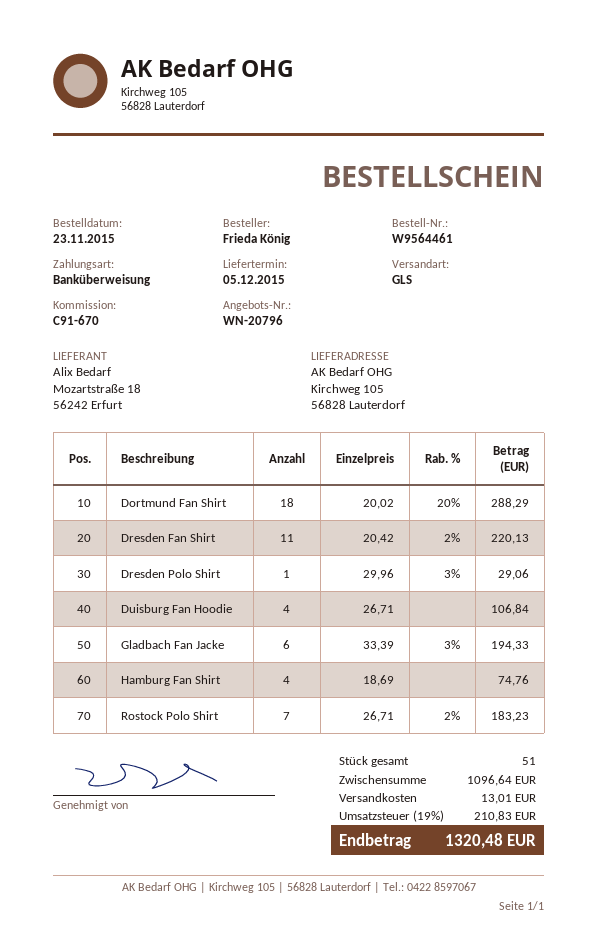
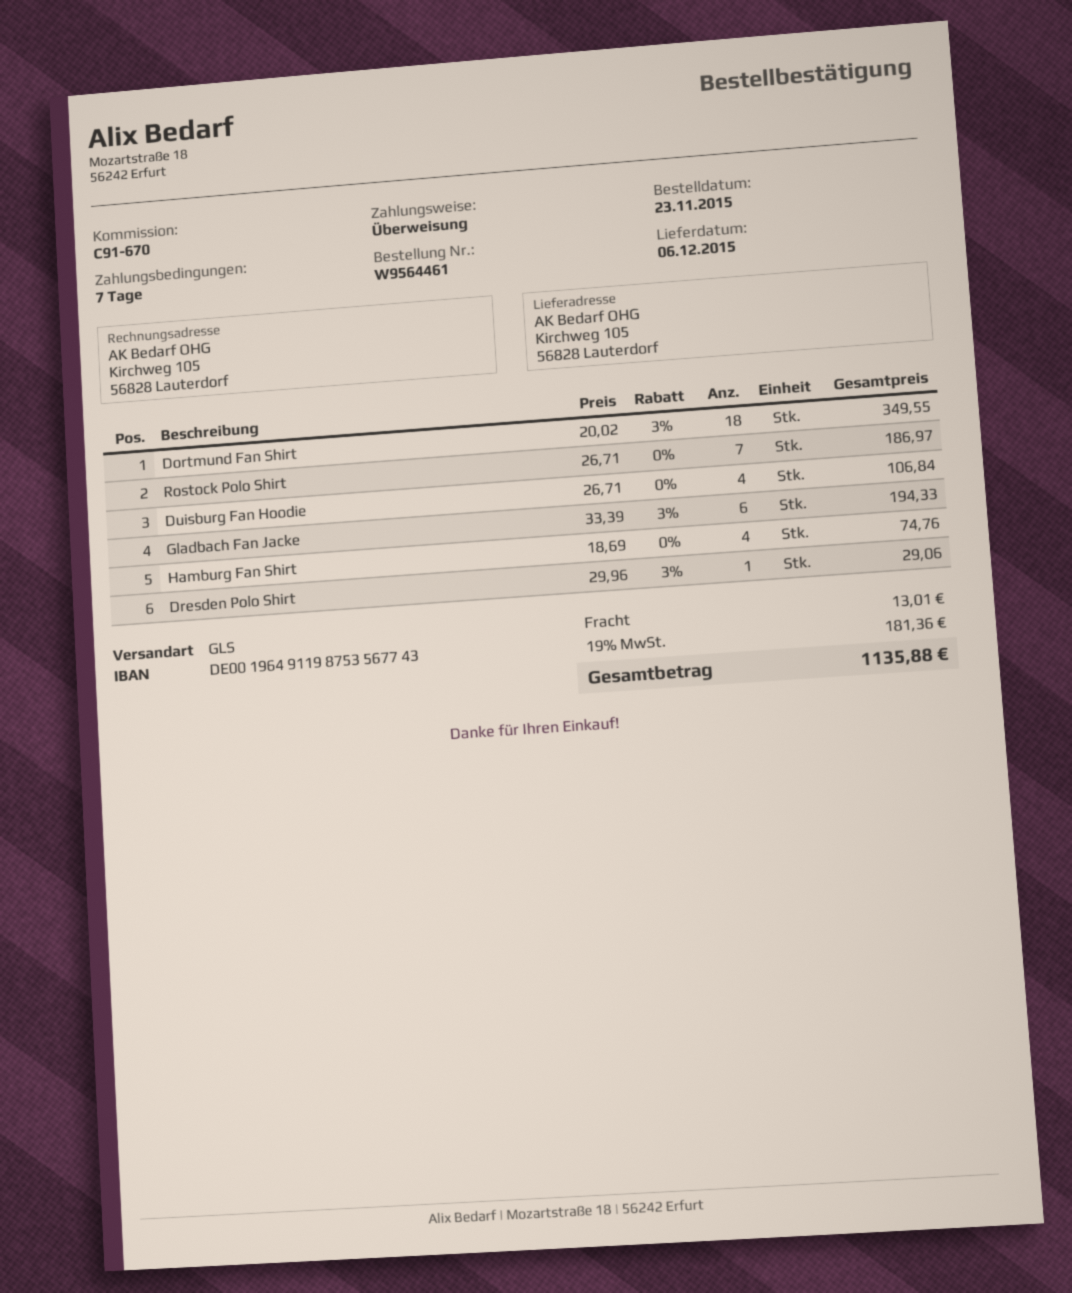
delivery date: 2015-12-05 -> 2015-12-06
Dortmund Fan Shirt: 18 x 20.02 - 20% = 288.29 -> 18 x 20.02 - 3% = 349.55
Dresden Fan Shirt: 11 x 20.42 - 2% = 220.13 -> none
Rostock Polo Shirt: 7 x 26.71 - 2% = 183.23 -> 7 x 26.71 = 186.97
tax: 19% = 210.83 -> 19% = 181.36
total: 1320.48 -> 1135.88

